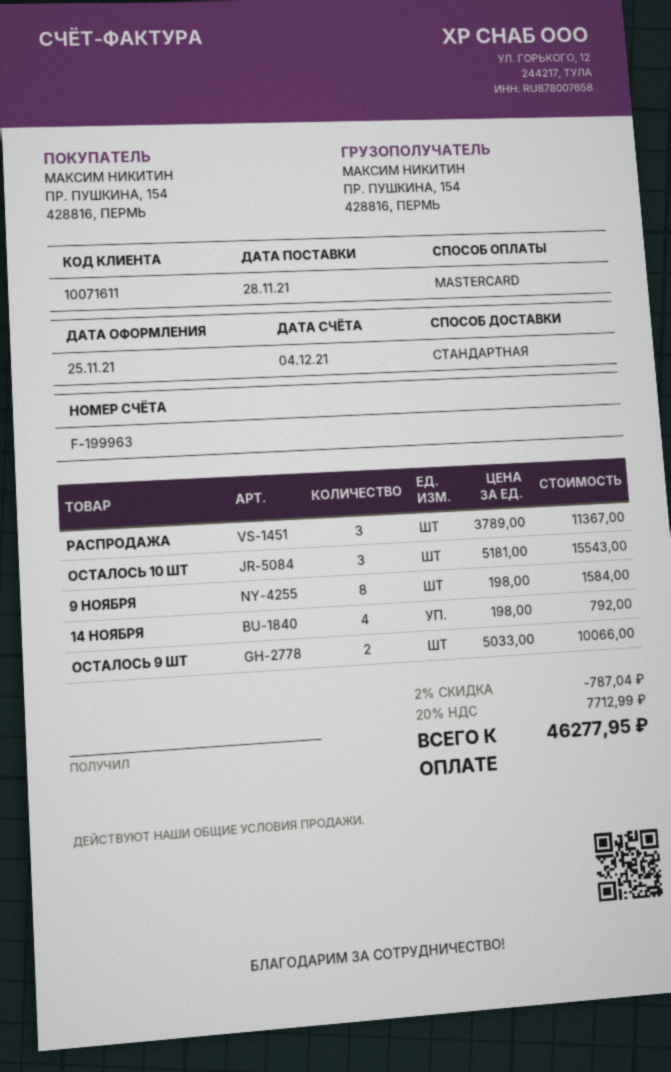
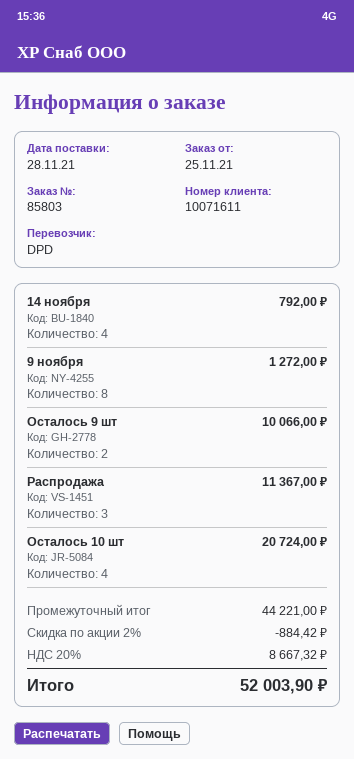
shipping method: standard -> DPD
ОСТАЛОСЬ 10 ШТ: 3 for 15543.00 -> 4 for 20724.00
9 НОЯБРЯ: 8 for 1584.00 -> 8 for 1272.00
discount: 2% = 787.04 -> 2% = 884.42
tax: 20% = 7712.99 -> 20% = 8667.32
total: 46277.95 -> 52003.90

